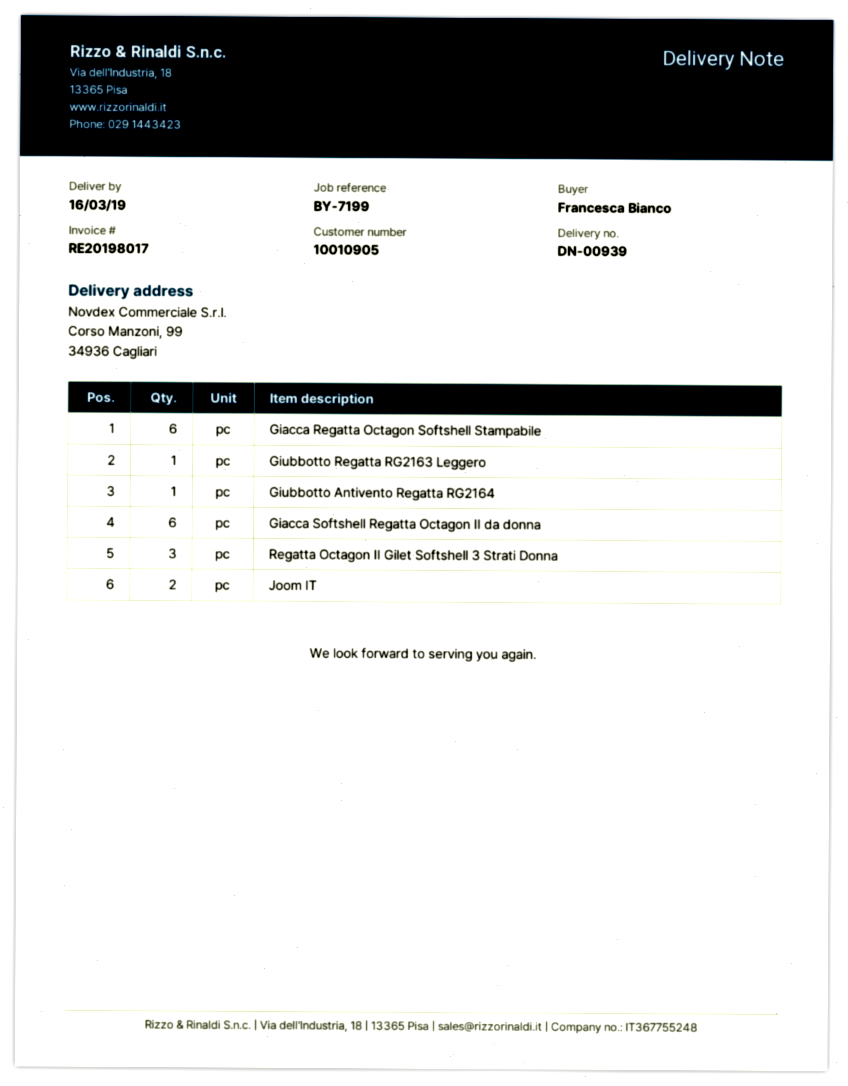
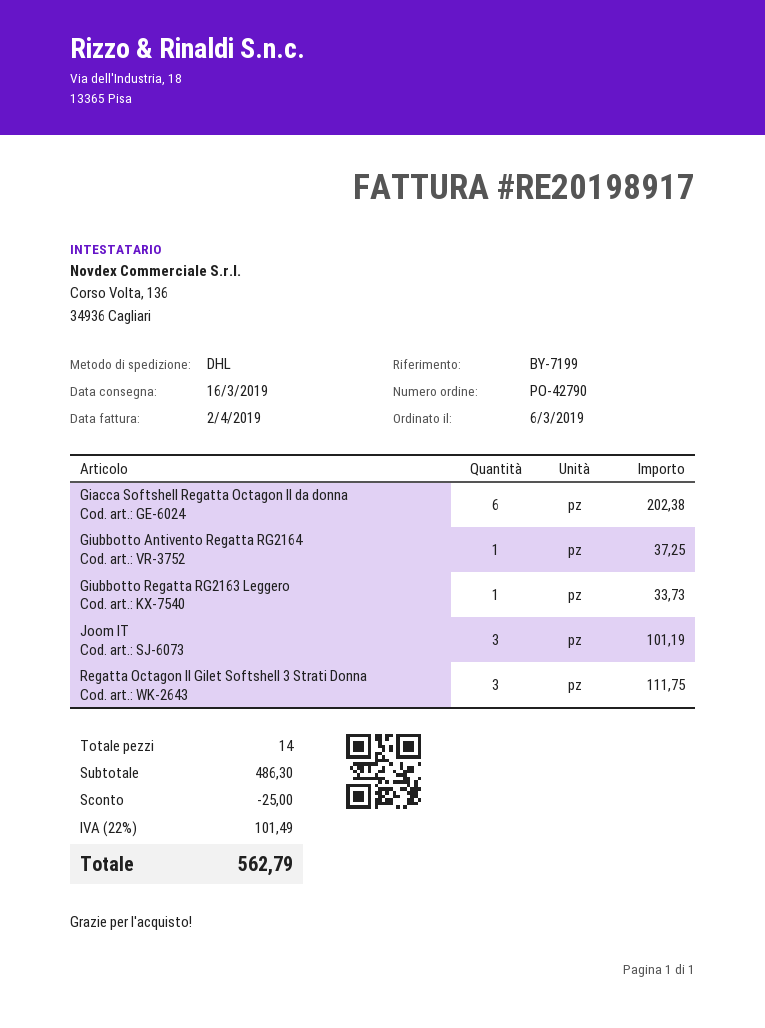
invoice number: RE20198017 -> RE20198917
Giacca Regatta Octagon Softshell Stampabile: 6 -> none
Joom IT: 2 -> 3

